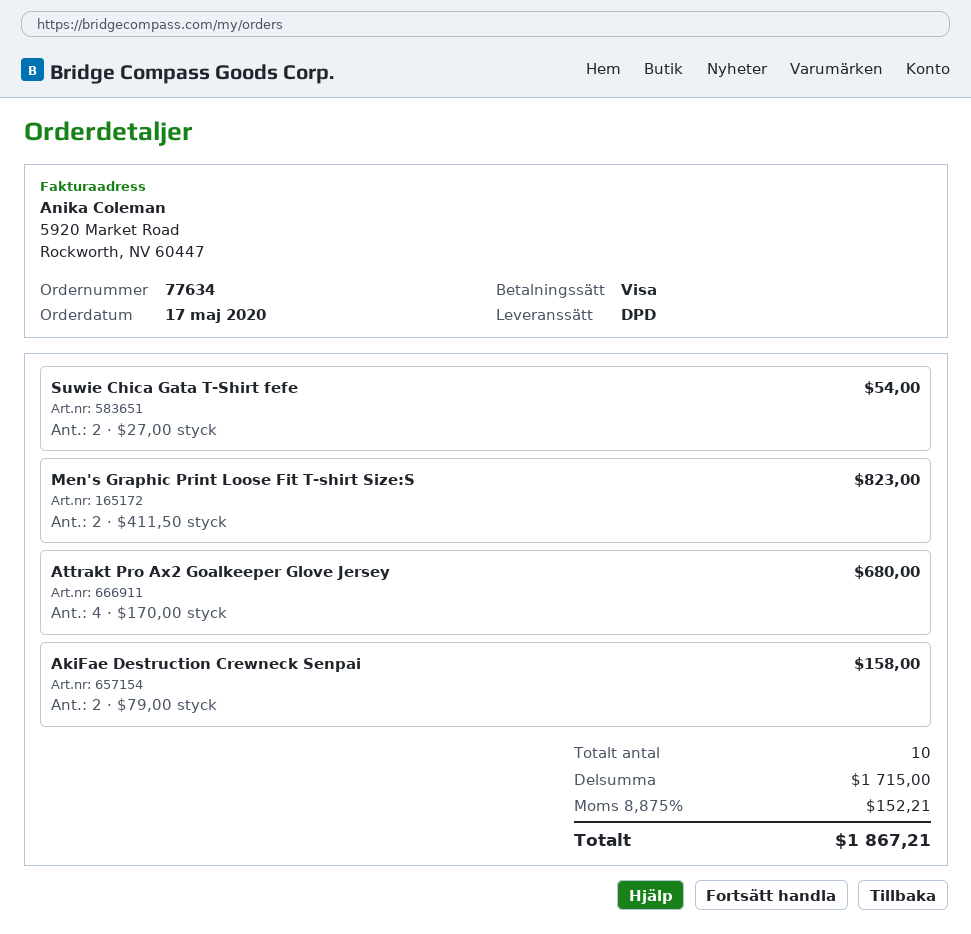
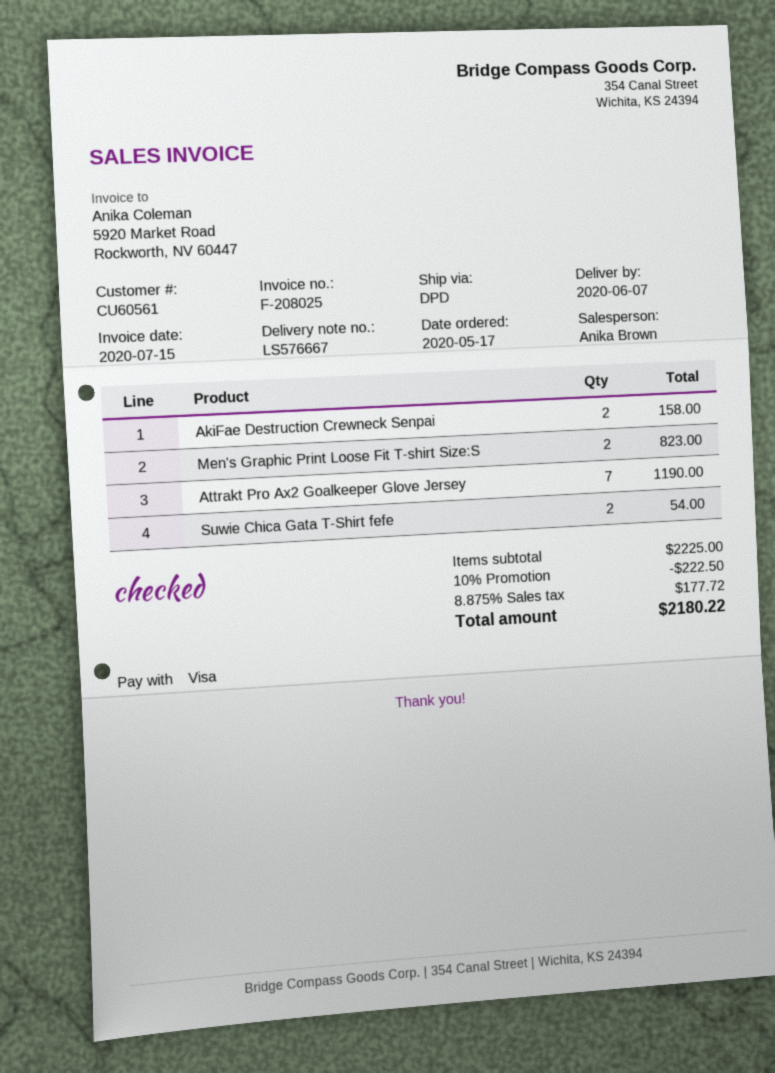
Attrakt Pro Ax2 Goalkeeper Glove Jersey: 4 for 680.00 -> 7 for 1190.00
subtotal: 1715.00 -> 2225.00
discount: none -> 10% = 222.50
tax: 8.875% = 152.21 -> 8.875% = 177.72
total: 1867.21 -> 2180.22

